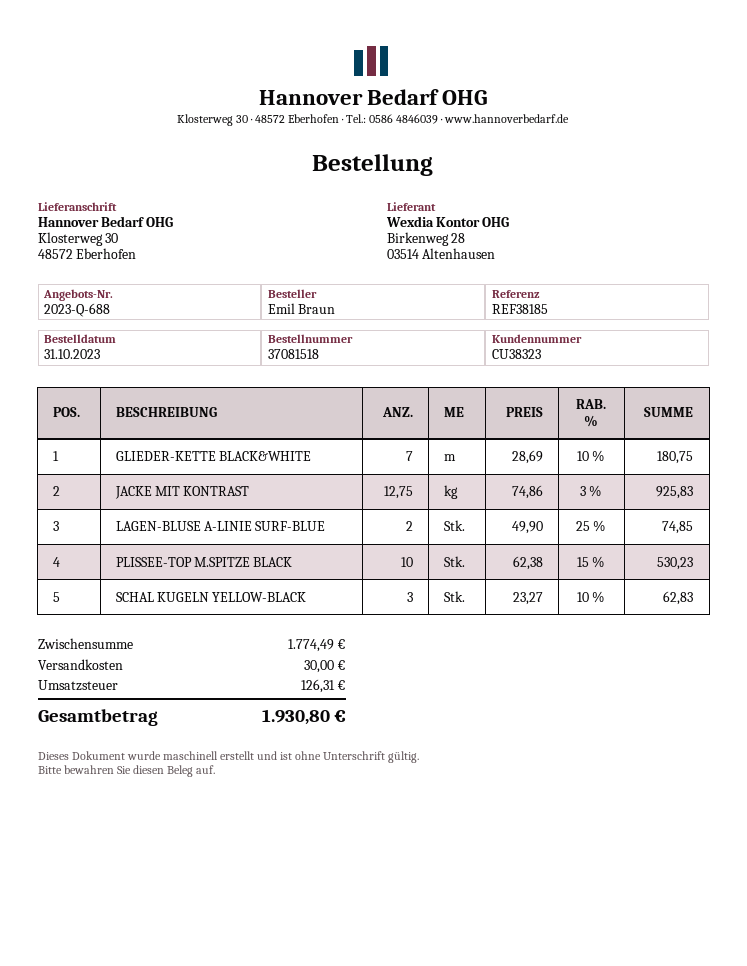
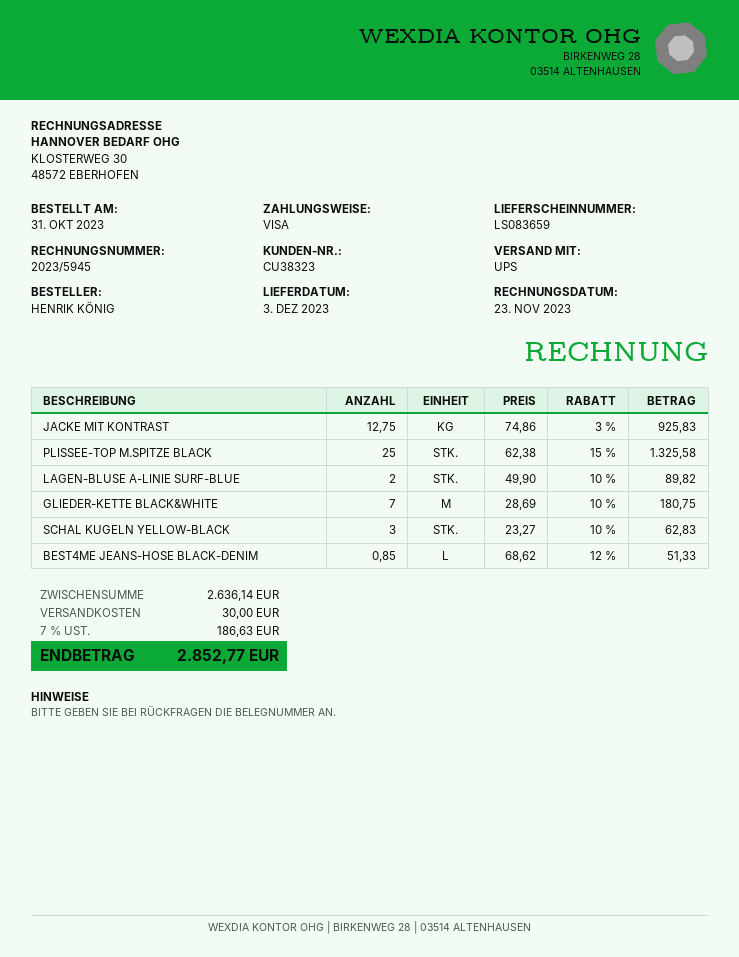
ordered by: Emil Braun -> HENRIK KÖNIG
LAGEN-BLUSE A-LINIE SURF-BLUE: 2 x 49.90 - 25% = 74.85 -> 2 x 49.90 - 10% = 89.82
PLISSEE-TOP M.SPITZE BLACK: 10 x 62.38 - 15% = 530.23 -> 25 x 62.38 - 15% = 1325.58
BEST4ME JEANS-HOSE BLACK-DENIM: none -> 0.85 x 68.62 - 12% = 51.33
subtotal: 1774.49 -> 2636.14
tax: 126.31 -> 186.63
total: 1930.80 -> 2852.77

